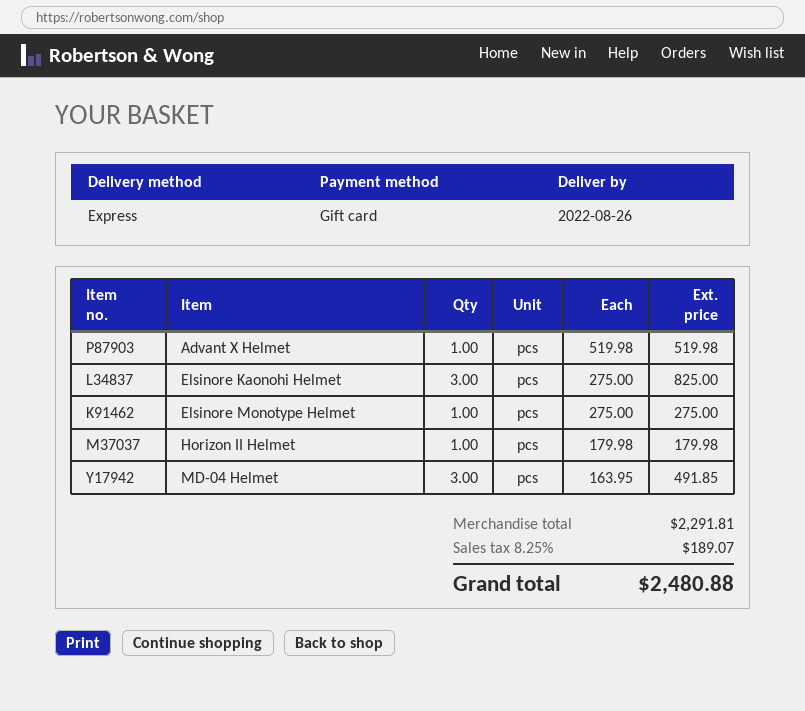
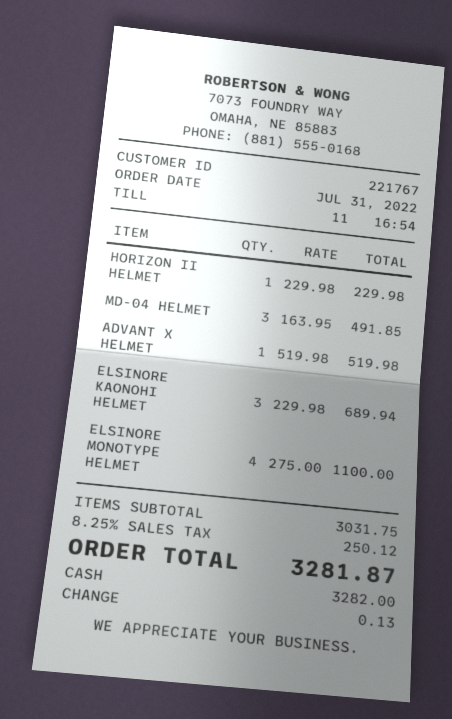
payment method: gift card -> cash
Elsinore Kaonohi Helmet: 3 x 275.00 = 825.00 -> 3 x 229.98 = 689.94
Elsinore Monotype Helmet: 1 x 275.00 = 275.00 -> 4 x 275.00 = 1100.00
Horizon II Helmet: 1 x 179.98 = 179.98 -> 1 x 229.98 = 229.98
subtotal: 2291.81 -> 3031.75
tax: 8.25% = 189.07 -> 8.25% = 250.12
total: 2480.88 -> 3281.87

